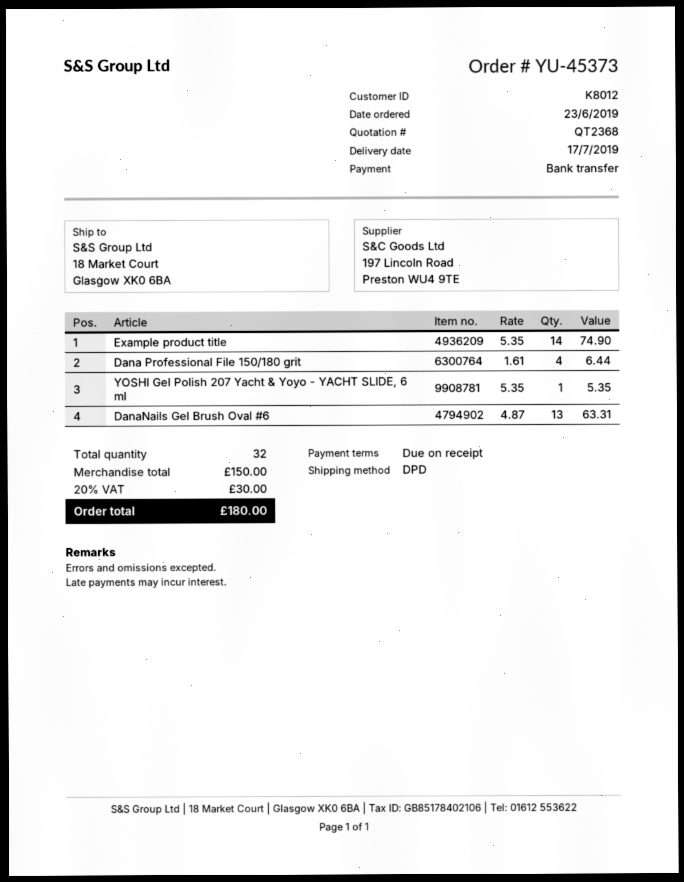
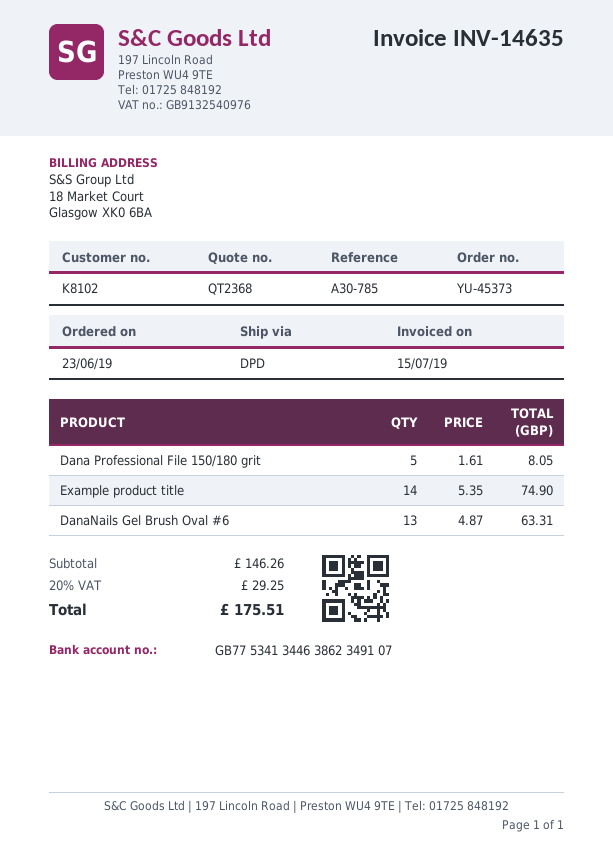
customer number: K8012 -> K8102
Dana Professional File 150/180 grit: 4 x 1.61 = 6.44 -> 5 x 1.61 = 8.05
YOSHI Gel Polish 207 Yacht & Yoyo - YACHT SLIDE, 6 ml: 1 x 5.35 = 5.35 -> none
subtotal: 150.00 -> 146.26
tax: 20% = 30.00 -> 20% = 29.25
total: 180.00 -> 175.51

